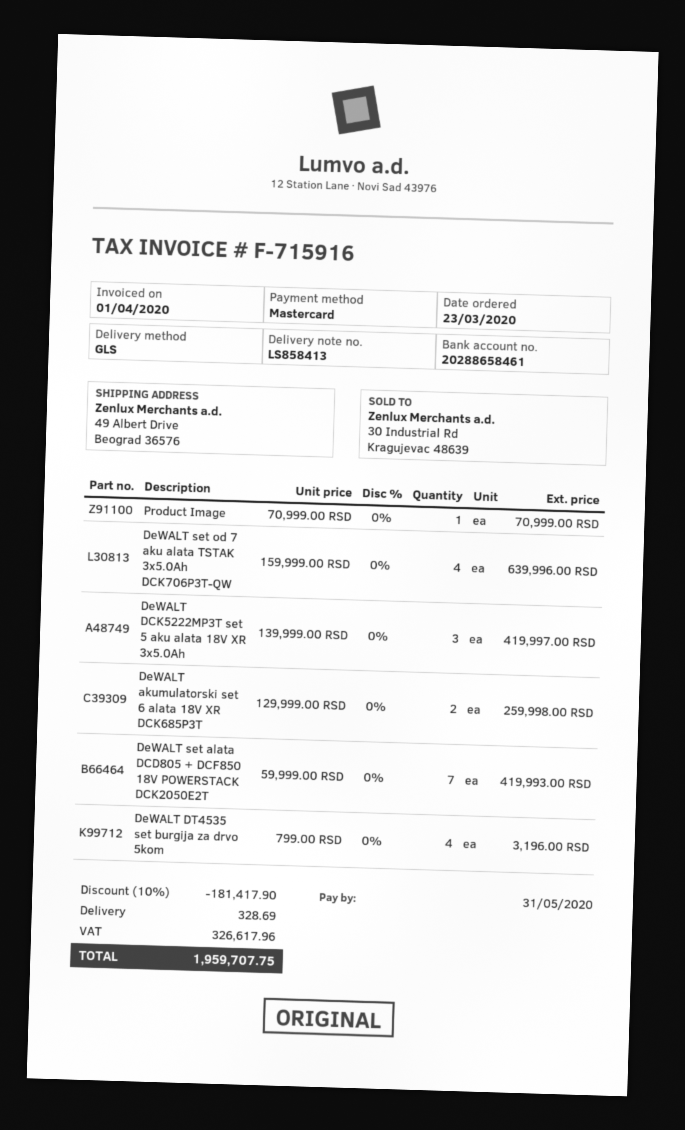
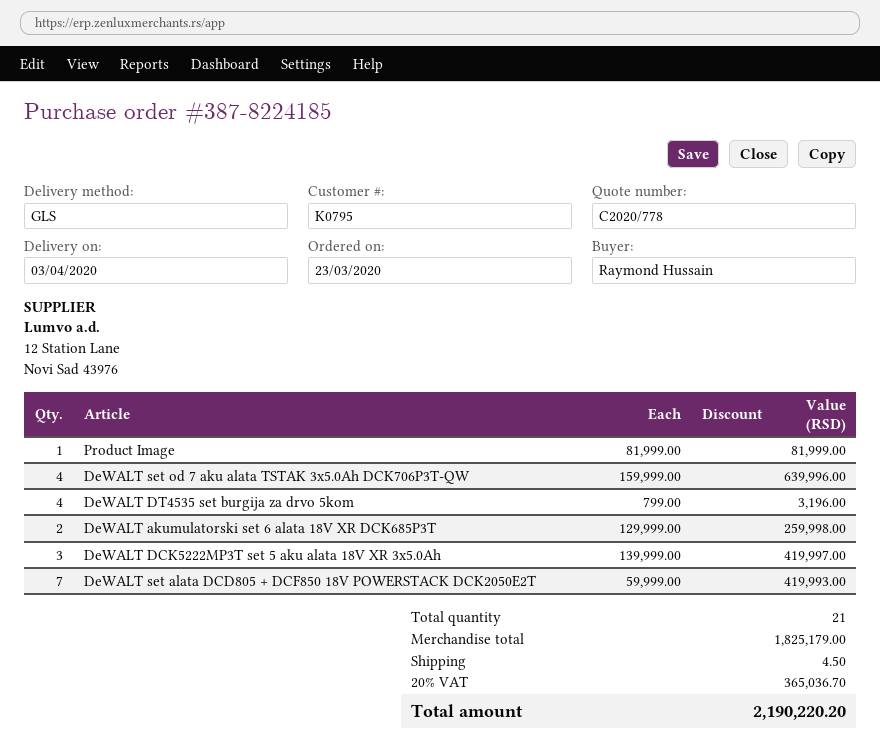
Product Image: 1 x 70999.00 = 70999.00 -> 1 x 81999.00 = 81999.00
discount: 10% = 181417.90 -> none
shipping: 328.69 -> 4.50
tax: 326617.96 -> 365036.70
total: 1959707.75 -> 2190220.20

